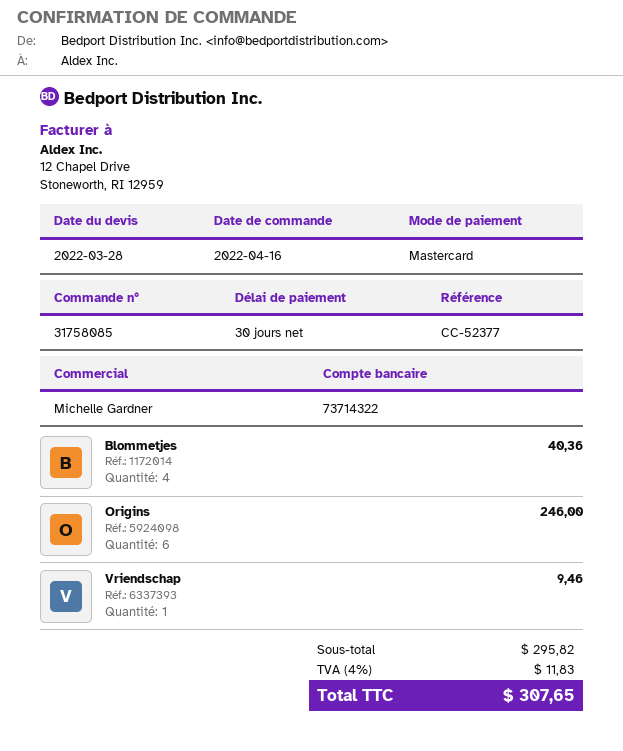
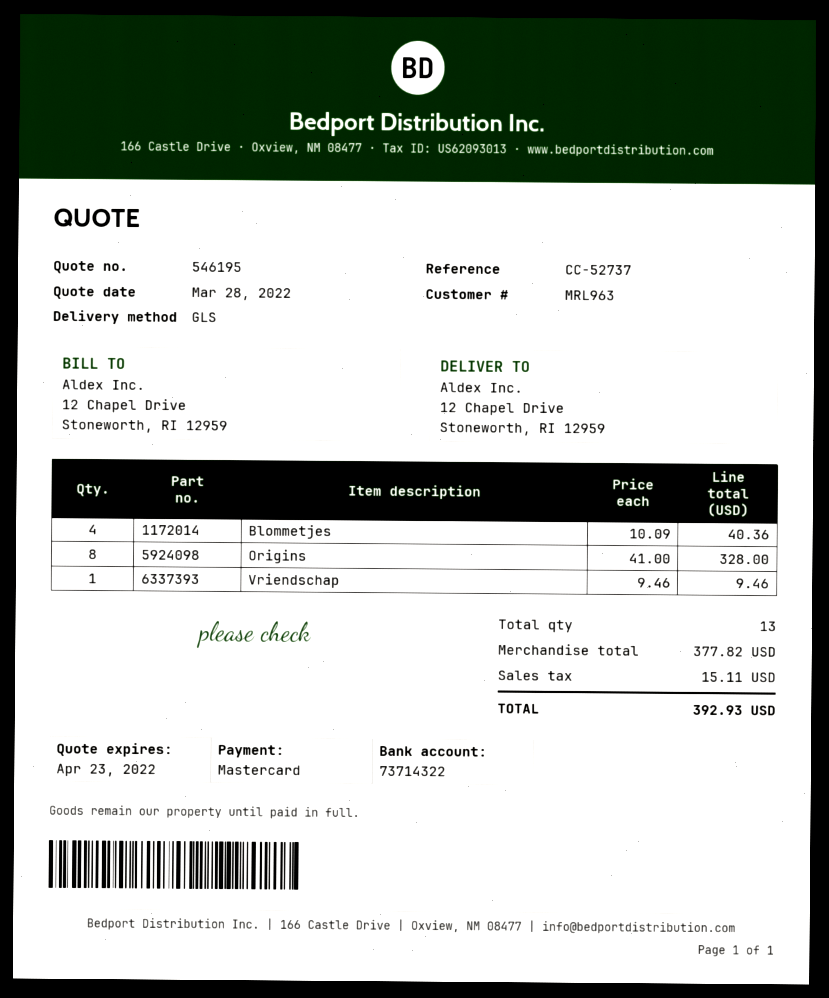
reference: CC-52377 -> CC-52737
Origins: 6 for 246.00 -> 8 for 328.00
subtotal: 295.82 -> 377.82
tax: 11.83 -> 15.11
total: 307.65 -> 392.93

